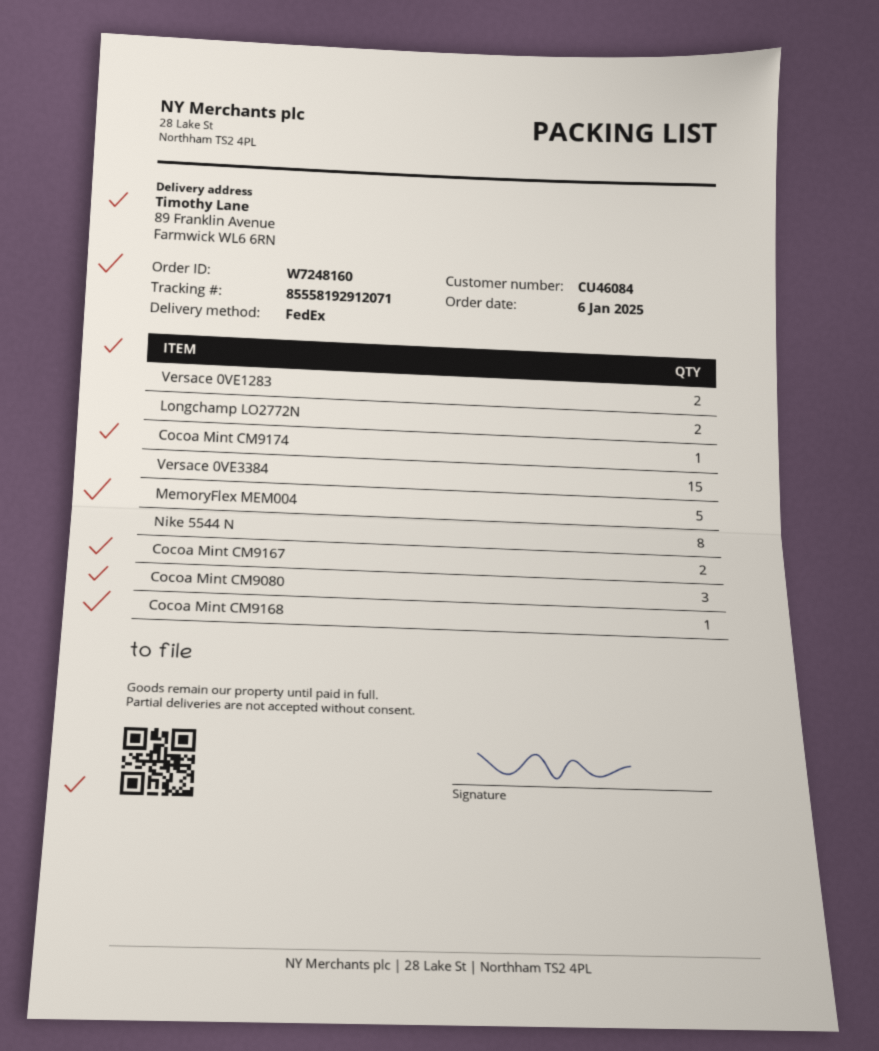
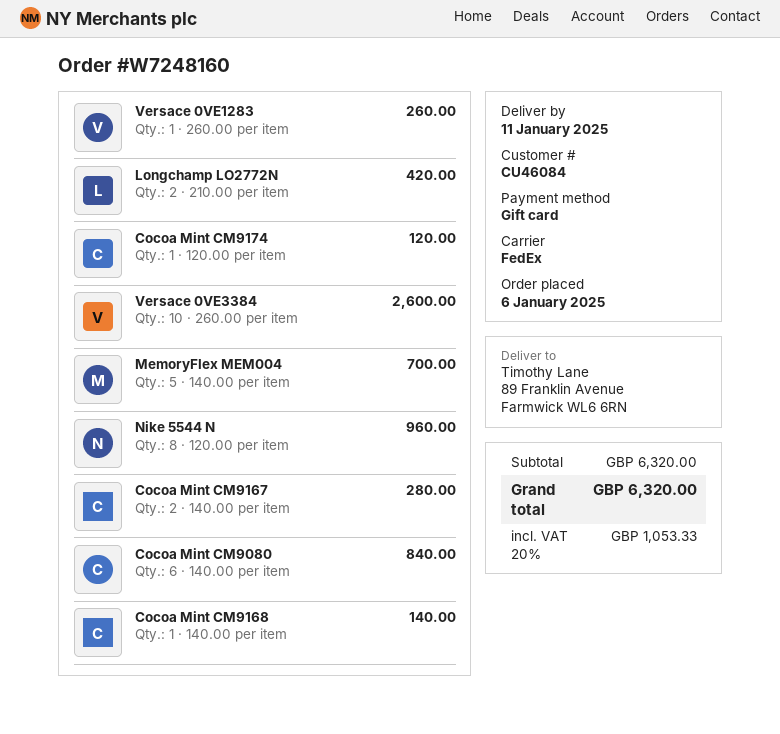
Versace 0VE1283: 2 -> 1
Versace 0VE3384: 15 -> 10
Cocoa Mint CM9080: 3 -> 6

